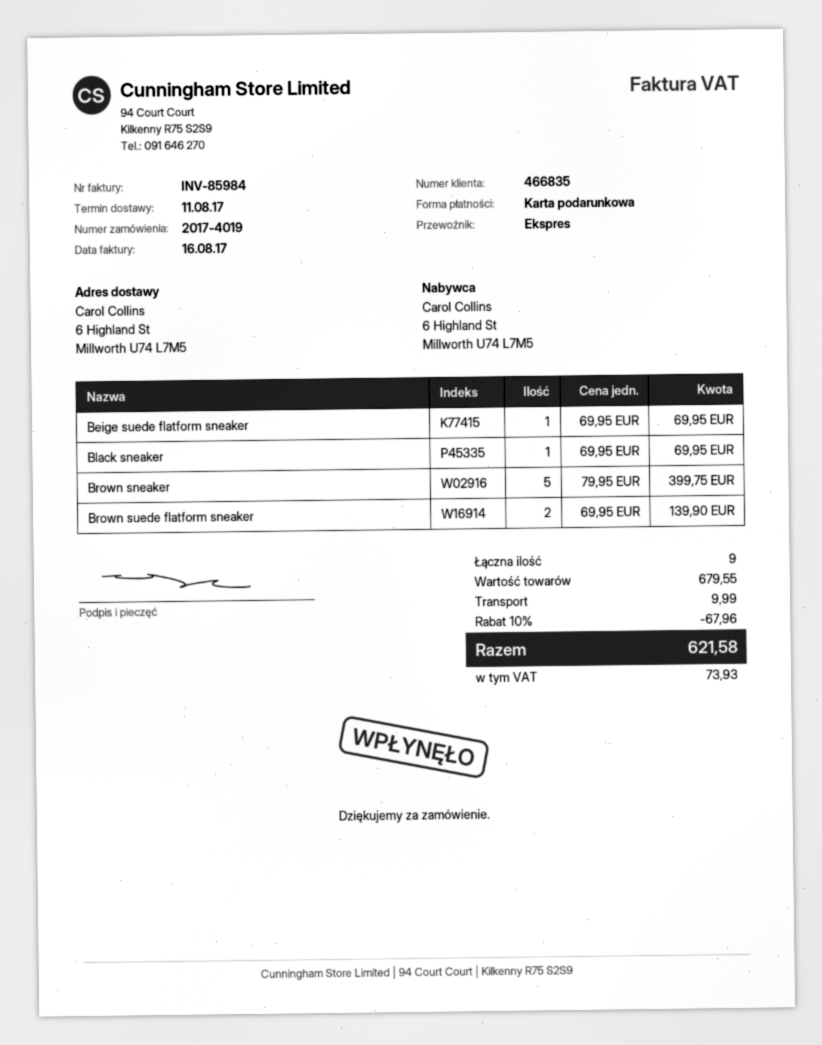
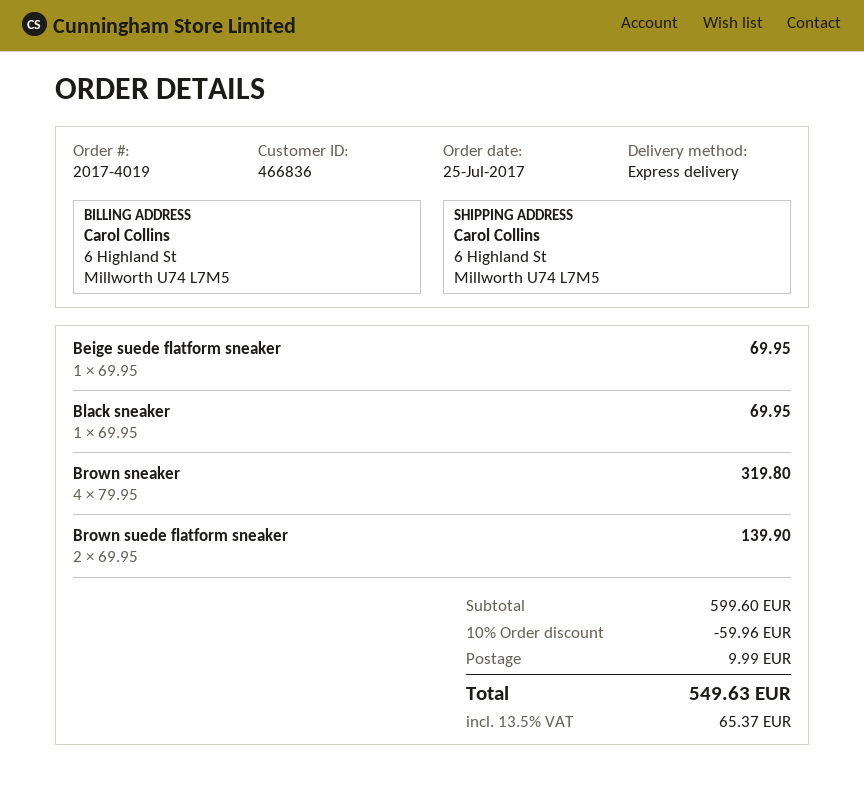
customer number: 466835 -> 466836
Brown sneaker: 5 x 79.95 = 399.75 -> 4 x 79.95 = 319.80
subtotal: 679.55 -> 599.60
discount: 10% = 67.96 -> 10% = 59.96
tax: 73.93 -> 65.37
total: 621.58 -> 549.63

